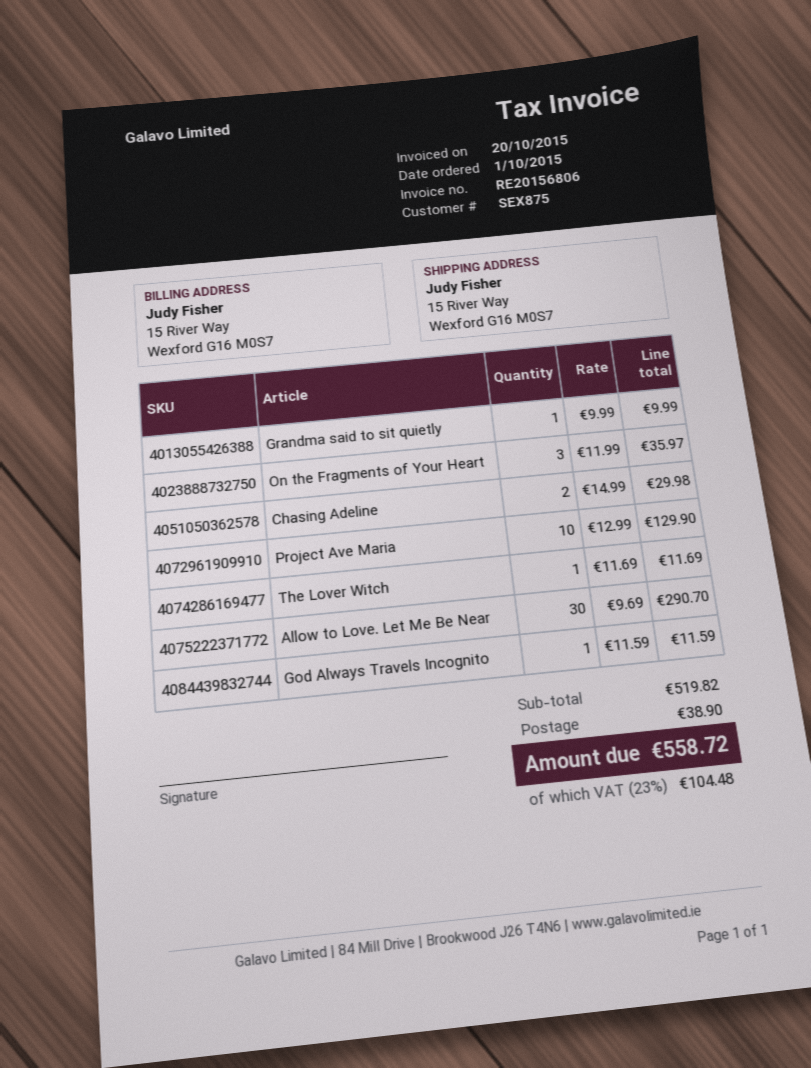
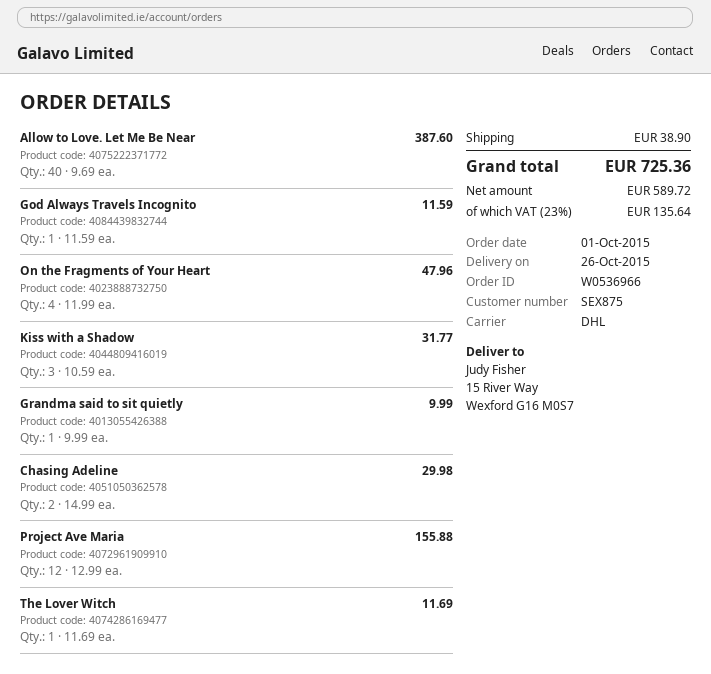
On the Fragments of Your Heart: 3 x 11.99 = 35.97 -> 4 x 11.99 = 47.96
Project Ave Maria: 10 x 12.99 = 129.90 -> 12 x 12.99 = 155.88
Allow to Love. Let Me Be Near: 30 x 9.69 = 290.70 -> 40 x 9.69 = 387.60
Kiss with a Shadow: none -> 3 x 10.59 = 31.77
tax: 23% = 104.48 -> 23% = 135.64
total: 558.72 -> 725.36

